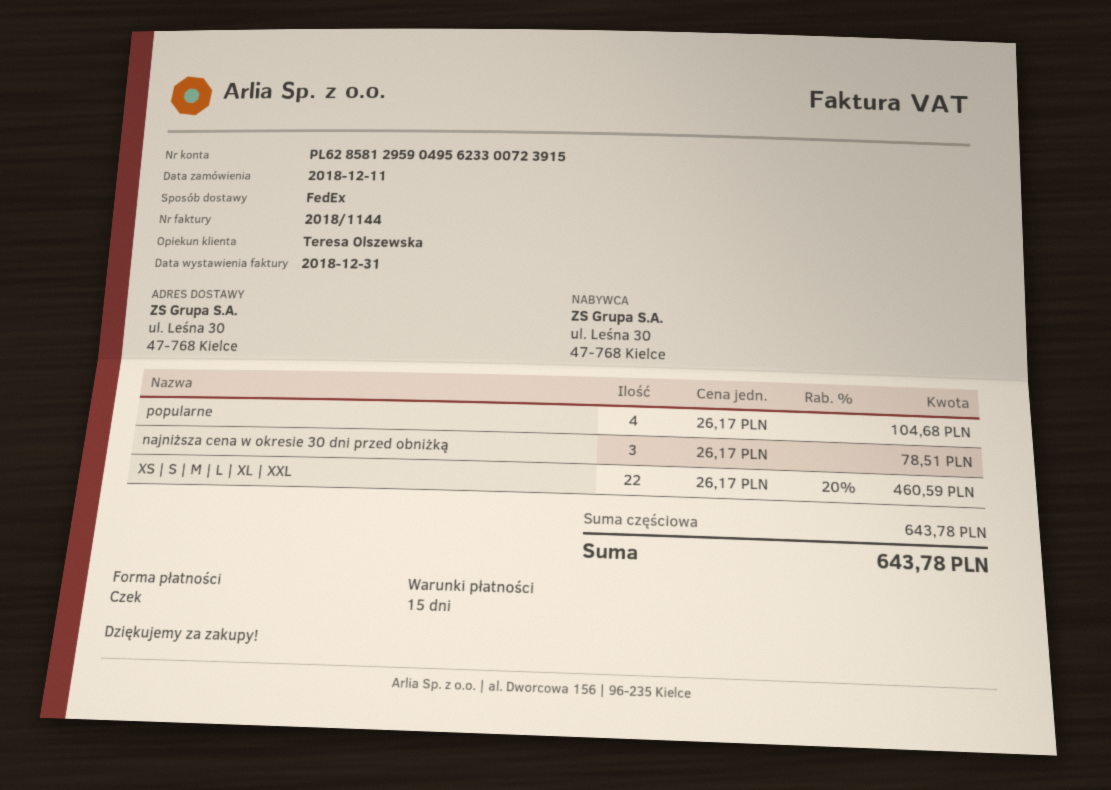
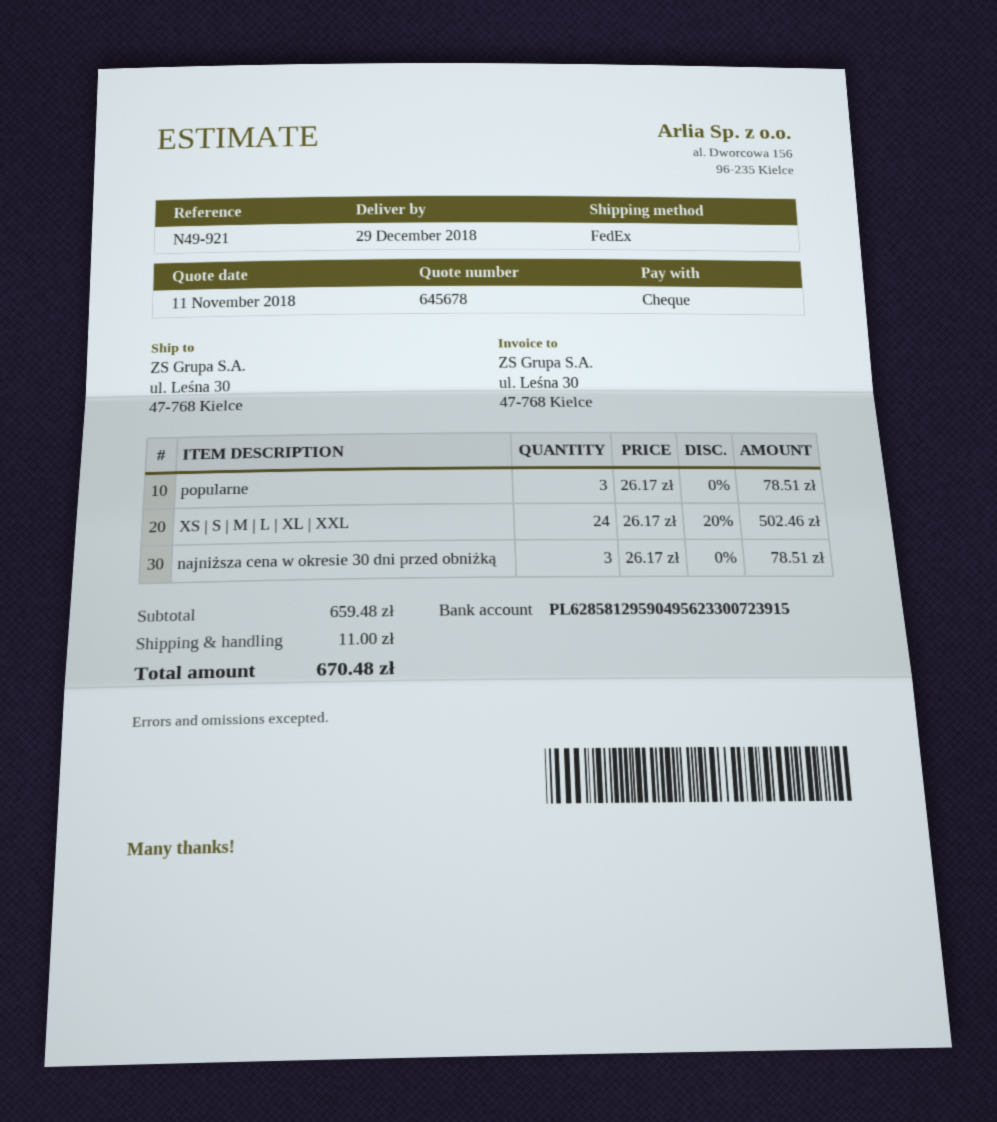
popularne: 4 x 26.17 = 104.68 -> 3 x 26.17 = 78.51
XS | S | M | L | XL | XXL: 22 x 26.17 - 20% = 460.59 -> 24 x 26.17 - 20% = 502.46
subtotal: 643.78 -> 659.48
shipping: none -> 11.00
total: 643.78 -> 670.48

